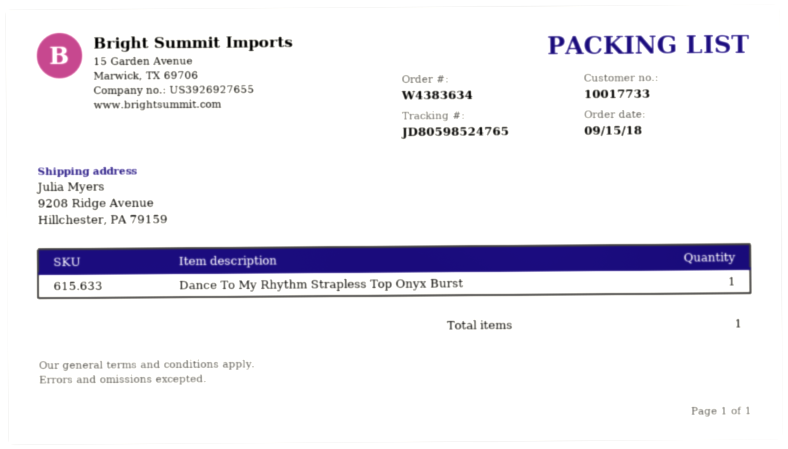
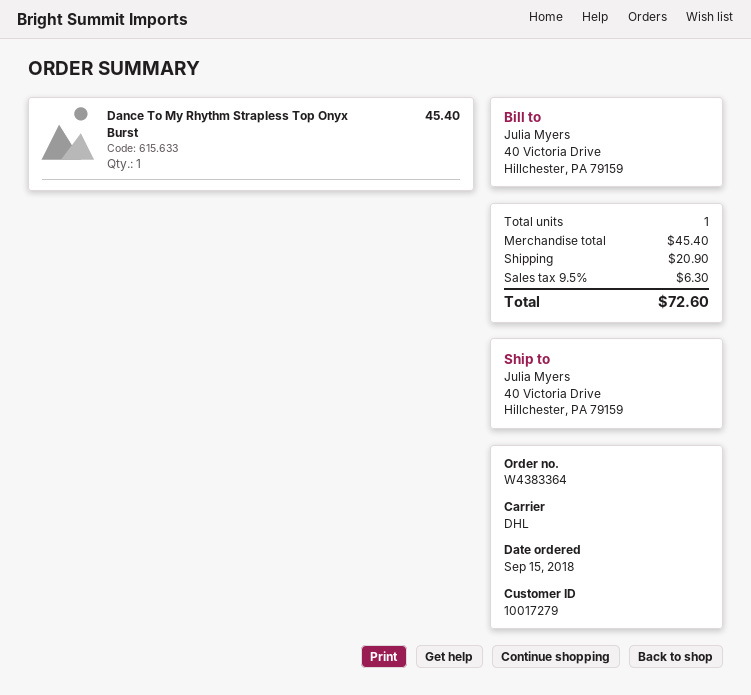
order number: W4383634 -> W4383364
customer number: 10017733 -> 10017279
ship to: 9208 Ridge Avenue, Hillchester, PA 79159 -> 40 Victoria Drive, Hillchester, PA 79159

